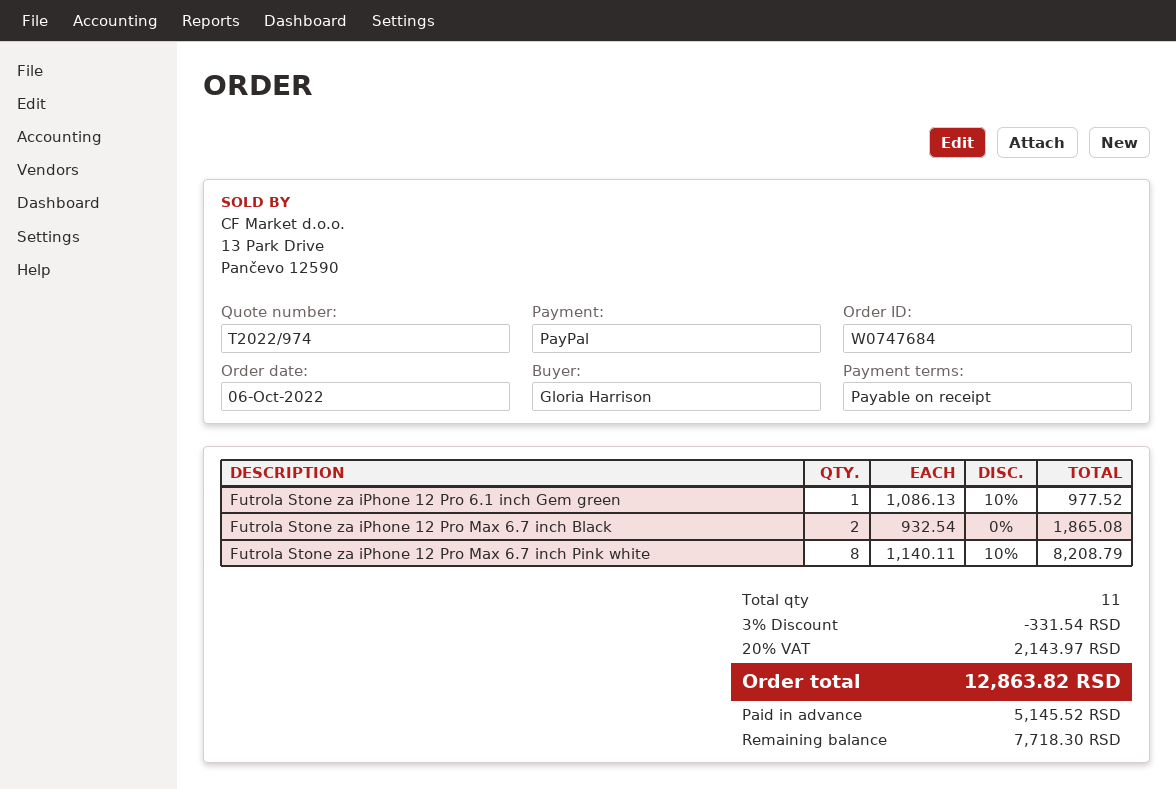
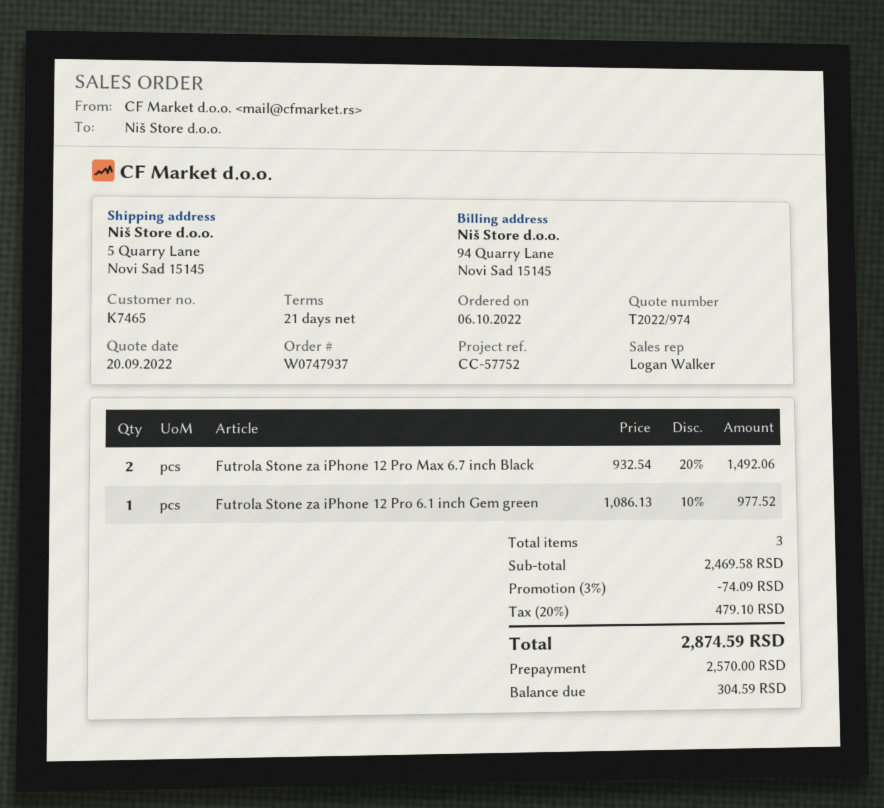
order number: W0747684 -> W0747937
payment terms: on receipt -> 21 days
Futrola Stone za iPhone 12 Pro Max 6.7 inch Black: 2 x 932.54 = 1865.08 -> 2 x 932.54 - 20% = 1492.06
Futrola Stone za iPhone 12 Pro Max 6.7 inch Pink white: 8 x 1140.11 - 10% = 8208.79 -> none
total quantity: 11 -> 3
discount: 3% = 331.54 -> 3% = 74.09
tax: 20% = 2143.97 -> 20% = 479.10
total: 12863.82 -> 2874.59
deposit: 5145.52 -> 2570.00
balance: 7718.30 -> 304.59

